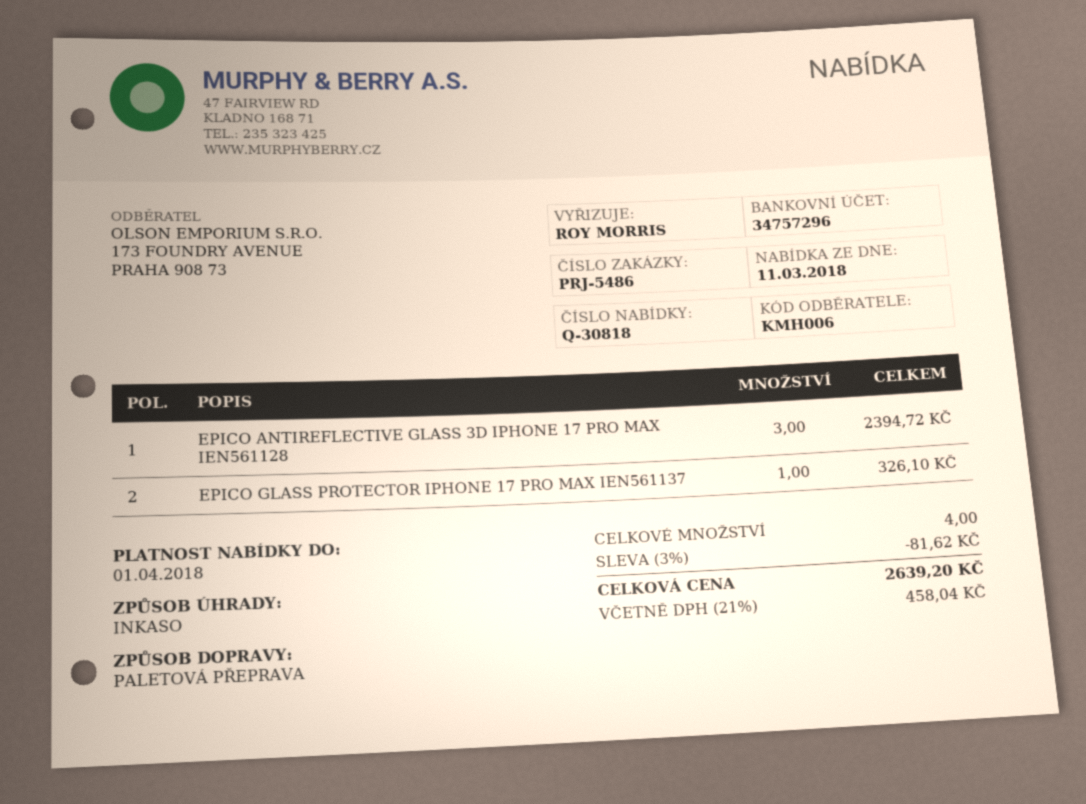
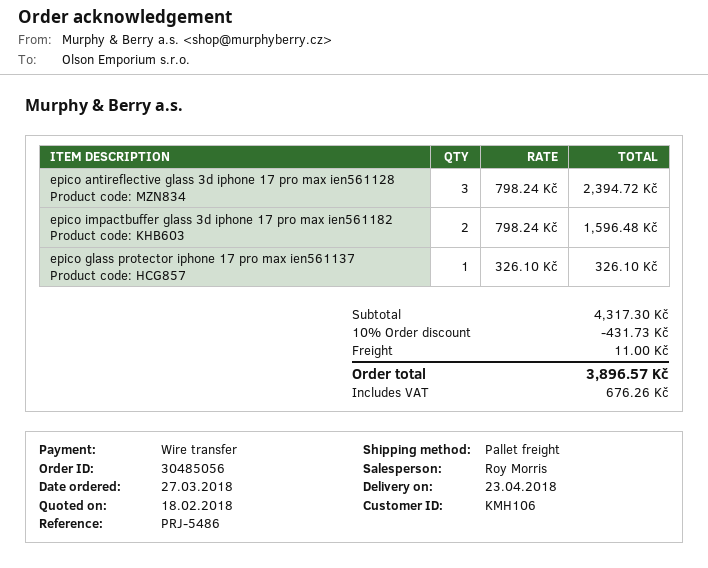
quote date: 2018-03-11 -> 2018-02-18
customer number: KMH006 -> KMH106
payment method: direct debit -> bank transfer
epico impactbuffer glass 3d iphone 17 pro max ien561182: none -> 2 for 1596.48
discount: 3% = 81.62 -> 10% = 431.73
shipping: none -> 11.00
tax: 458.04 -> 676.26
total: 2639.20 -> 3896.57

